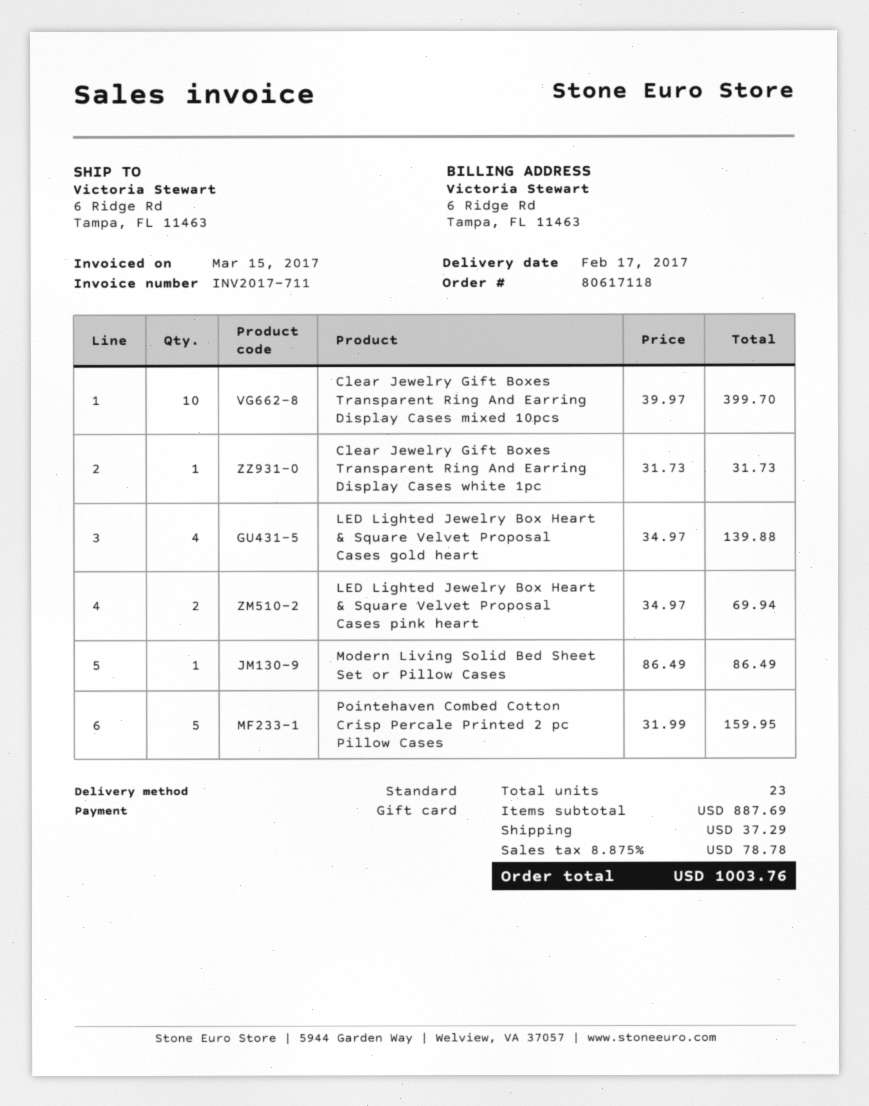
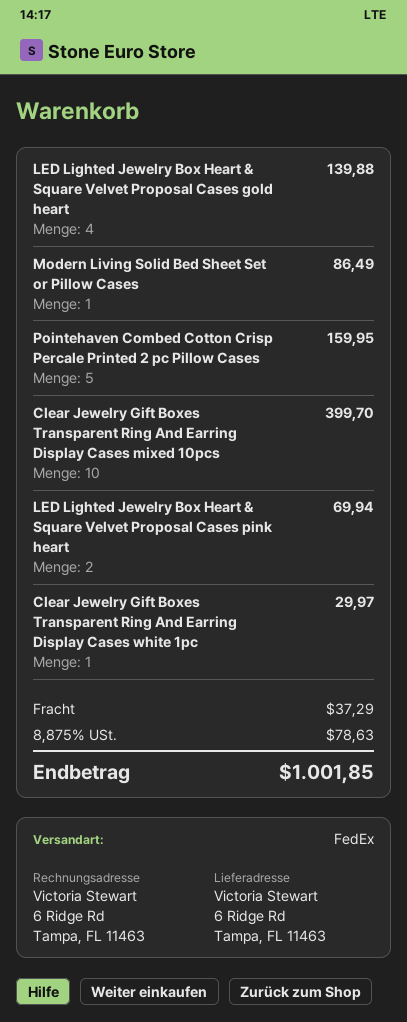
shipping method: standard -> FedEx
Clear Jewelry Gift Boxes Transparent Ring And Earring Display Cases white 1pc: 1 for 31.73 -> 1 for 29.97
tax: 8.875% = 78.78 -> 8.875% = 78.63
total: 1003.76 -> 1001.85

